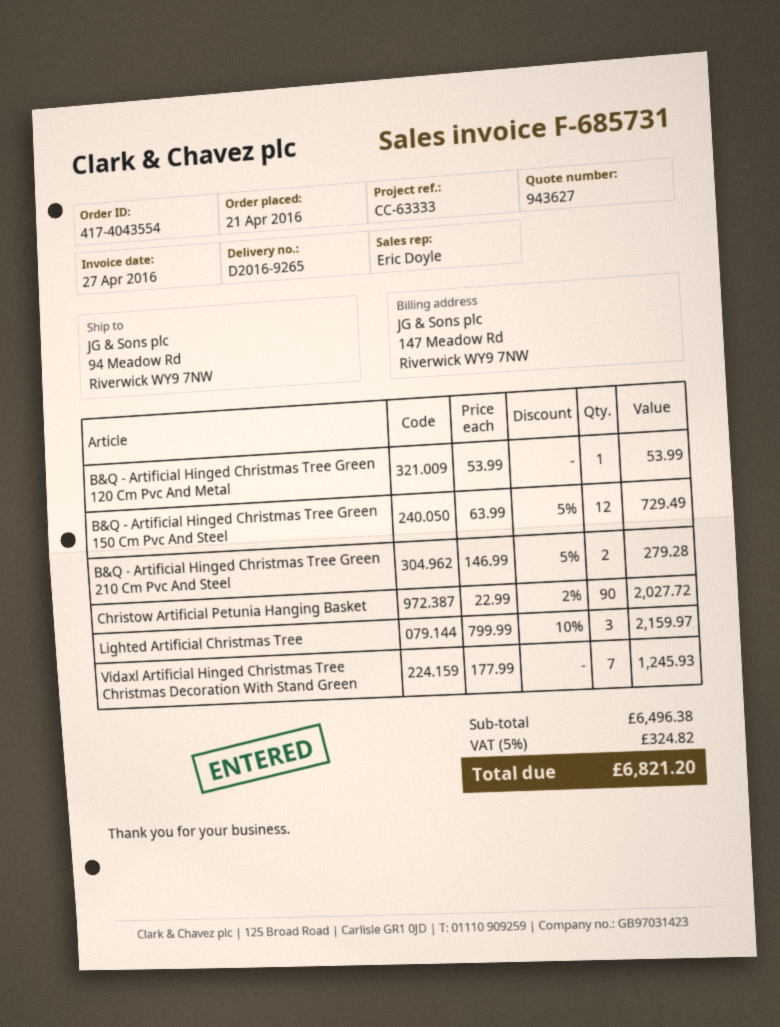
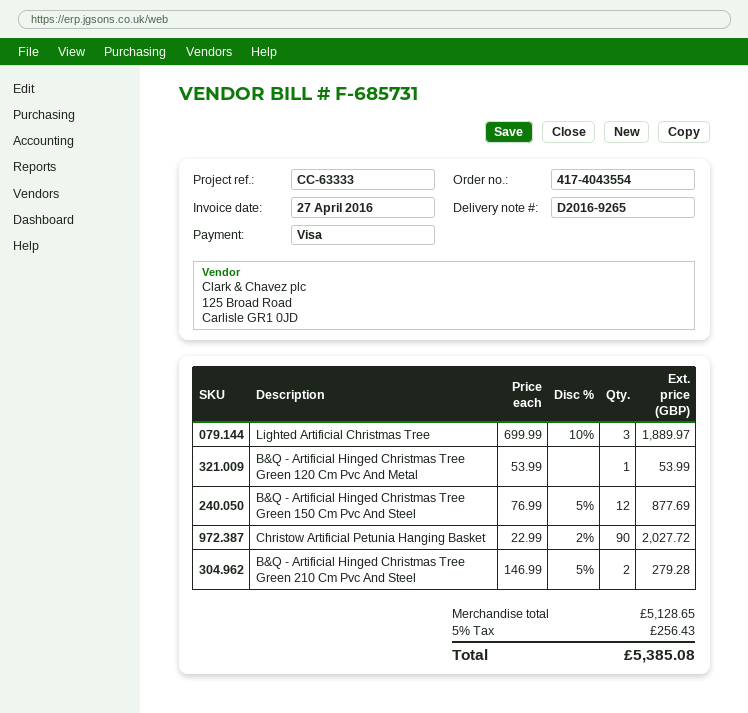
B&Q - Artificial Hinged Christmas Tree Green 150 Cm Pvc And Steel: 12 x 63.99 - 5% = 729.49 -> 12 x 76.99 - 5% = 877.69
Lighted Artificial Christmas Tree: 3 x 799.99 - 10% = 2159.97 -> 3 x 699.99 - 10% = 1889.97
Vidaxl Artificial Hinged Christmas Tree Christmas Decoration With Stand Green: 7 x 177.99 = 1245.93 -> none
subtotal: 6496.38 -> 5128.65
tax: 5% = 324.82 -> 5% = 256.43
total: 6821.20 -> 5385.08

